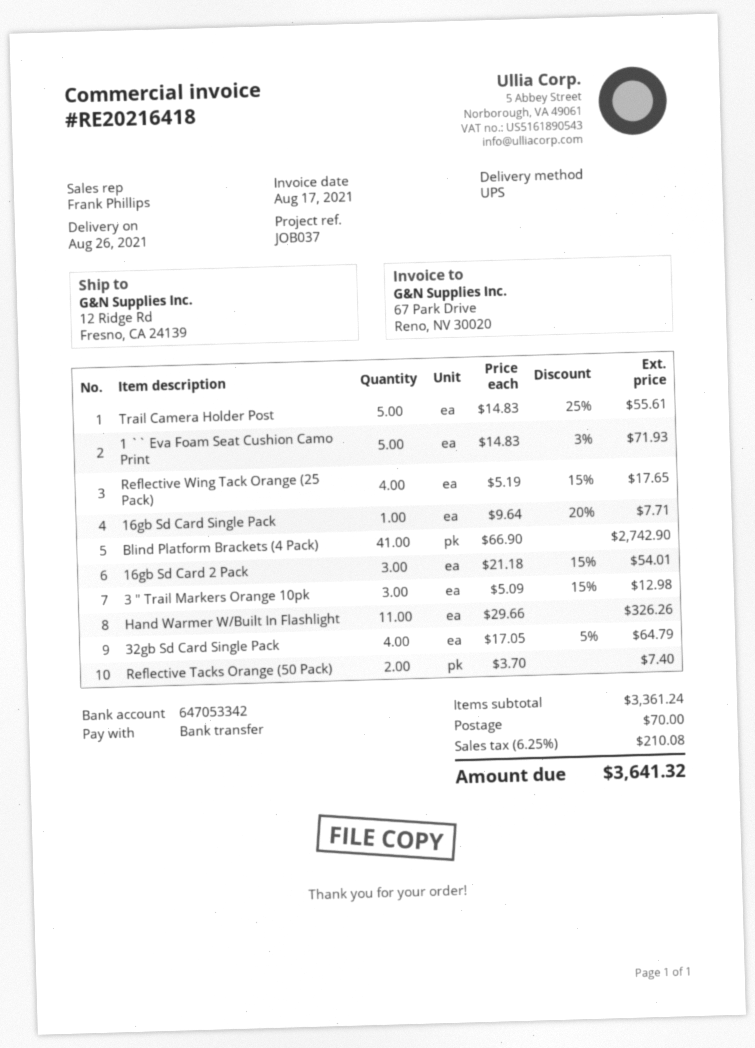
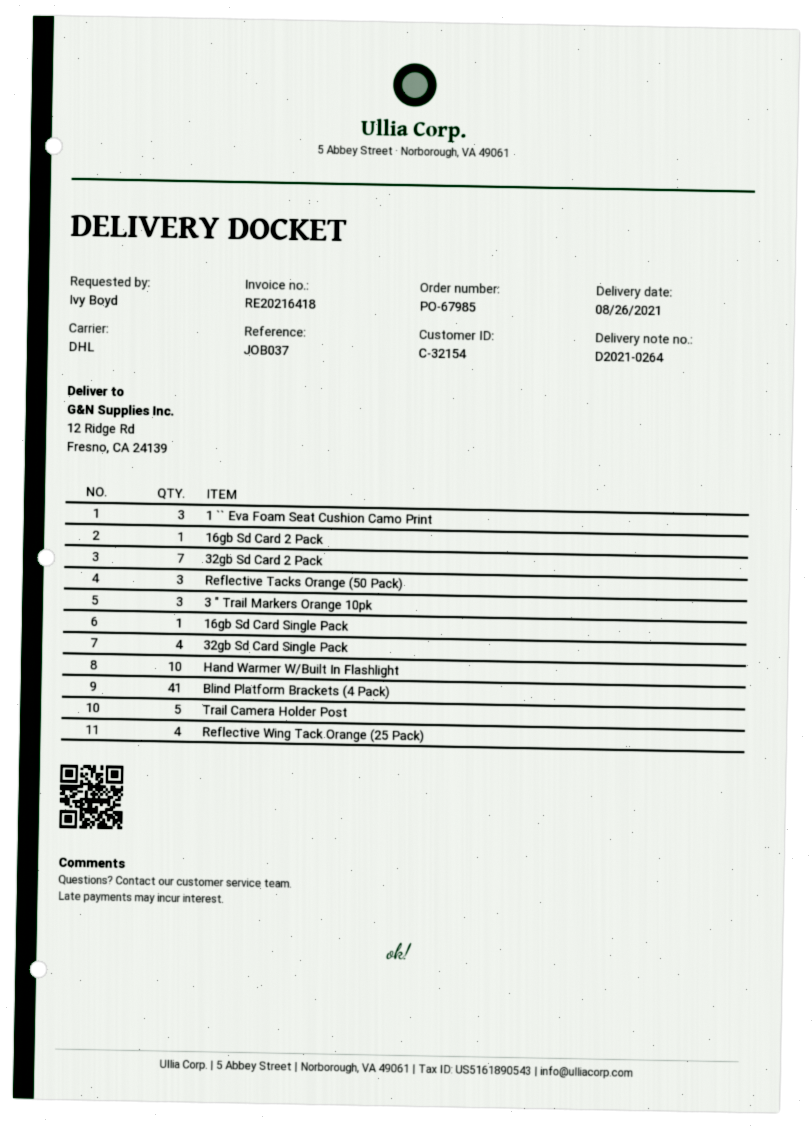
shipping method: UPS -> DHL
1 `` Eva Foam Seat Cushion Camo Print: 5 -> 3
16gb Sd Card 2 Pack: 3 -> 1
Hand Warmer W/Built In Flashlight: 11 -> 10
Reflective Tacks Orange (50 Pack): 2 -> 3
32gb Sd Card 2 Pack: none -> 7

